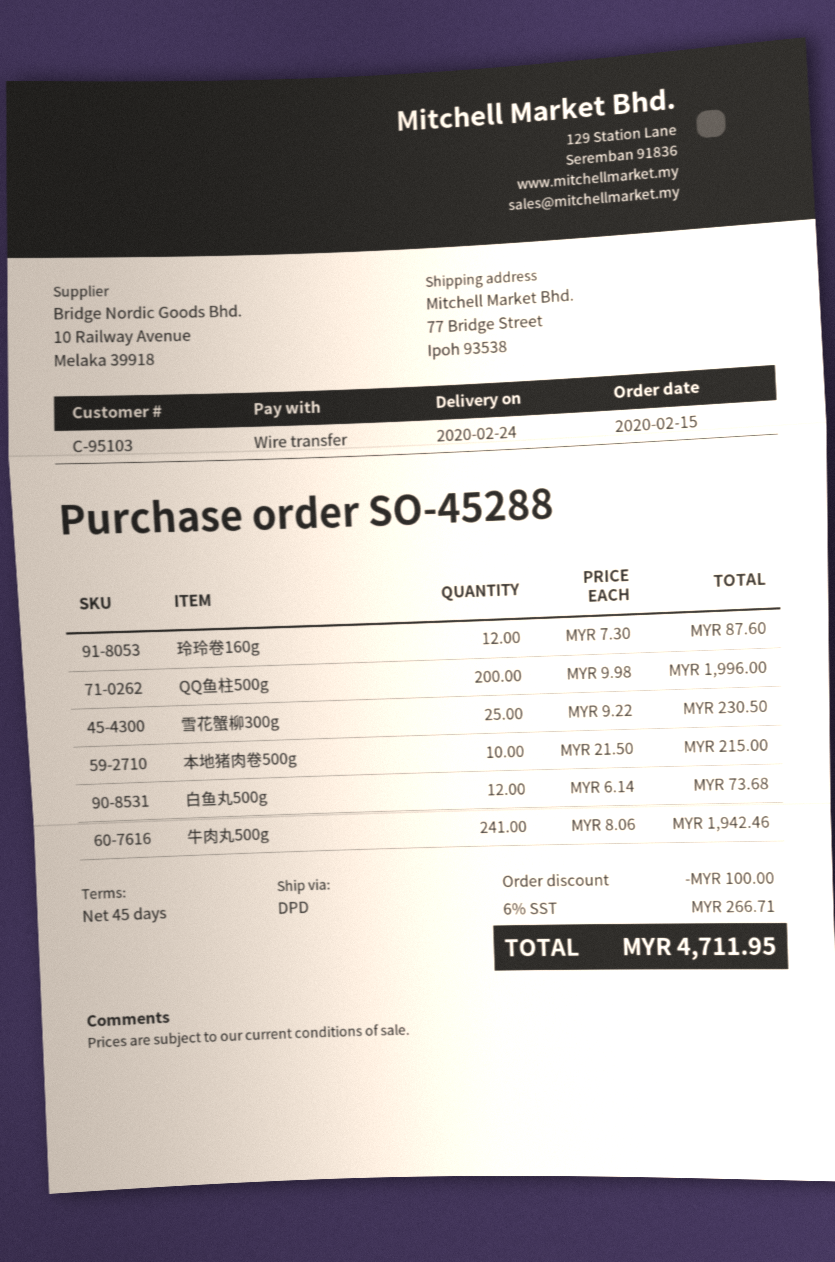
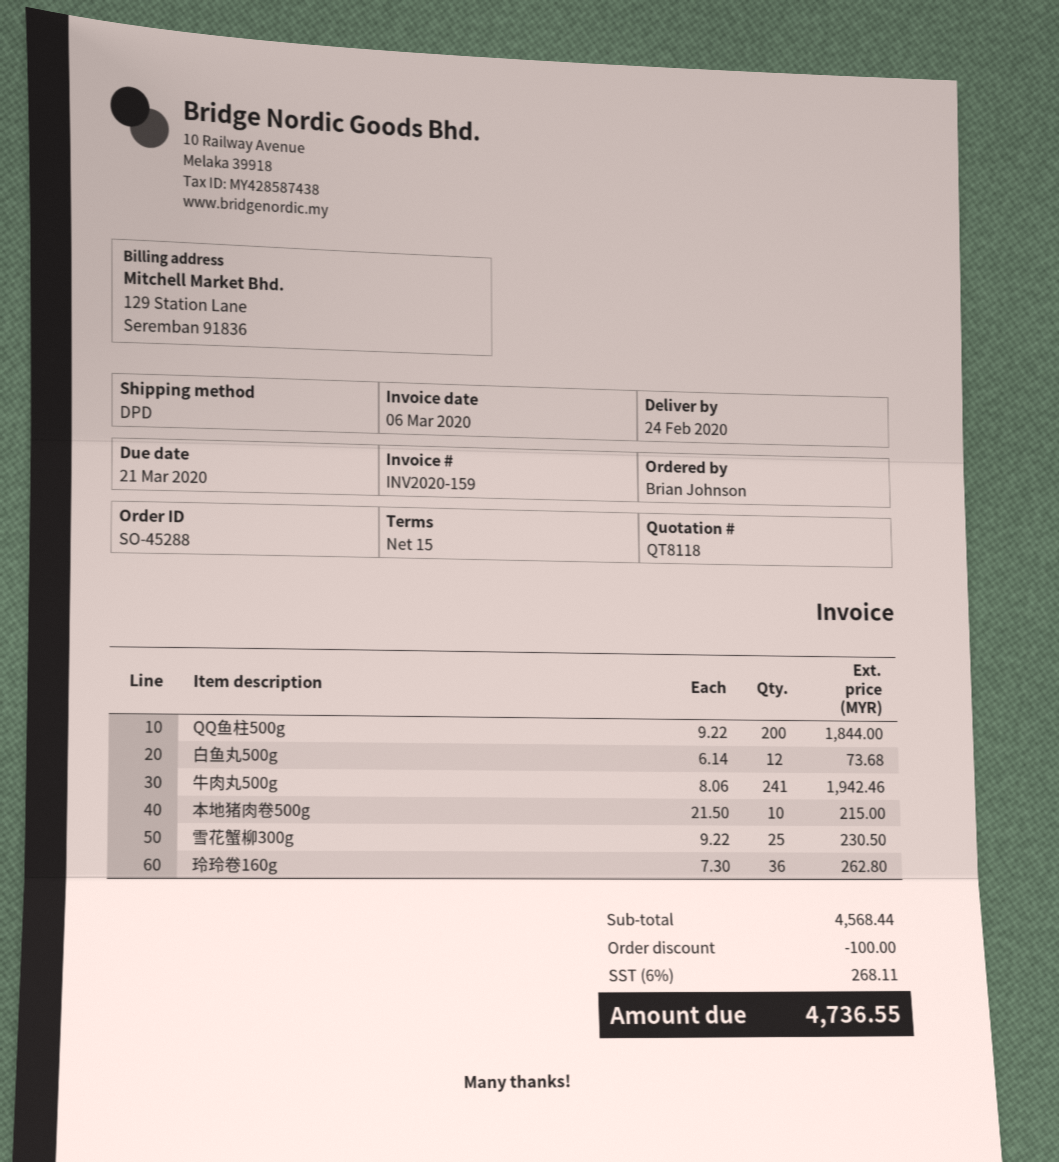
payment terms: 45 days -> 15 days
玲玲卷160g: 12 x 7.30 = 87.60 -> 36 x 7.30 = 262.80
QQ鱼柱500g: 200 x 9.98 = 1996.00 -> 200 x 9.22 = 1844.00
tax: 6% = 266.71 -> 6% = 268.11
total: 4711.95 -> 4736.55

